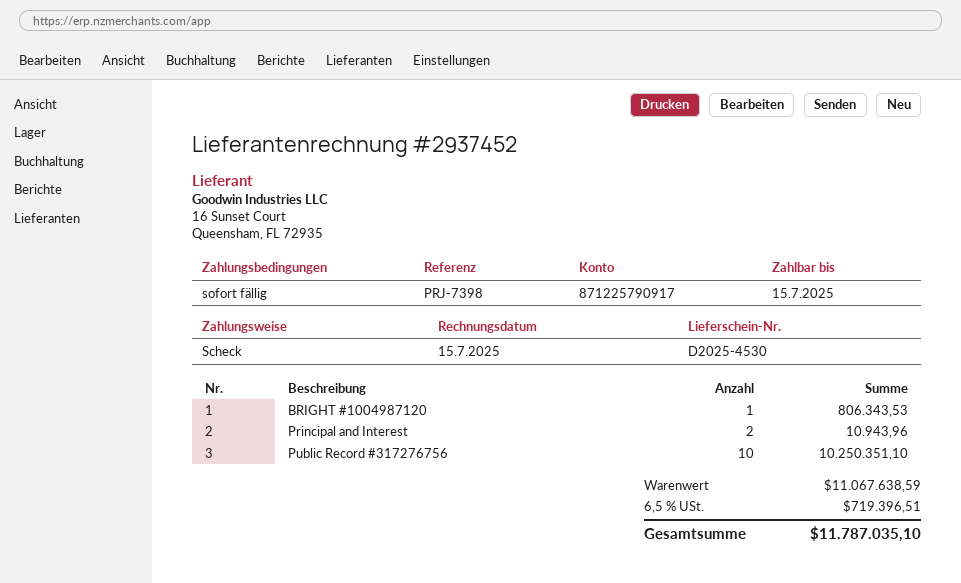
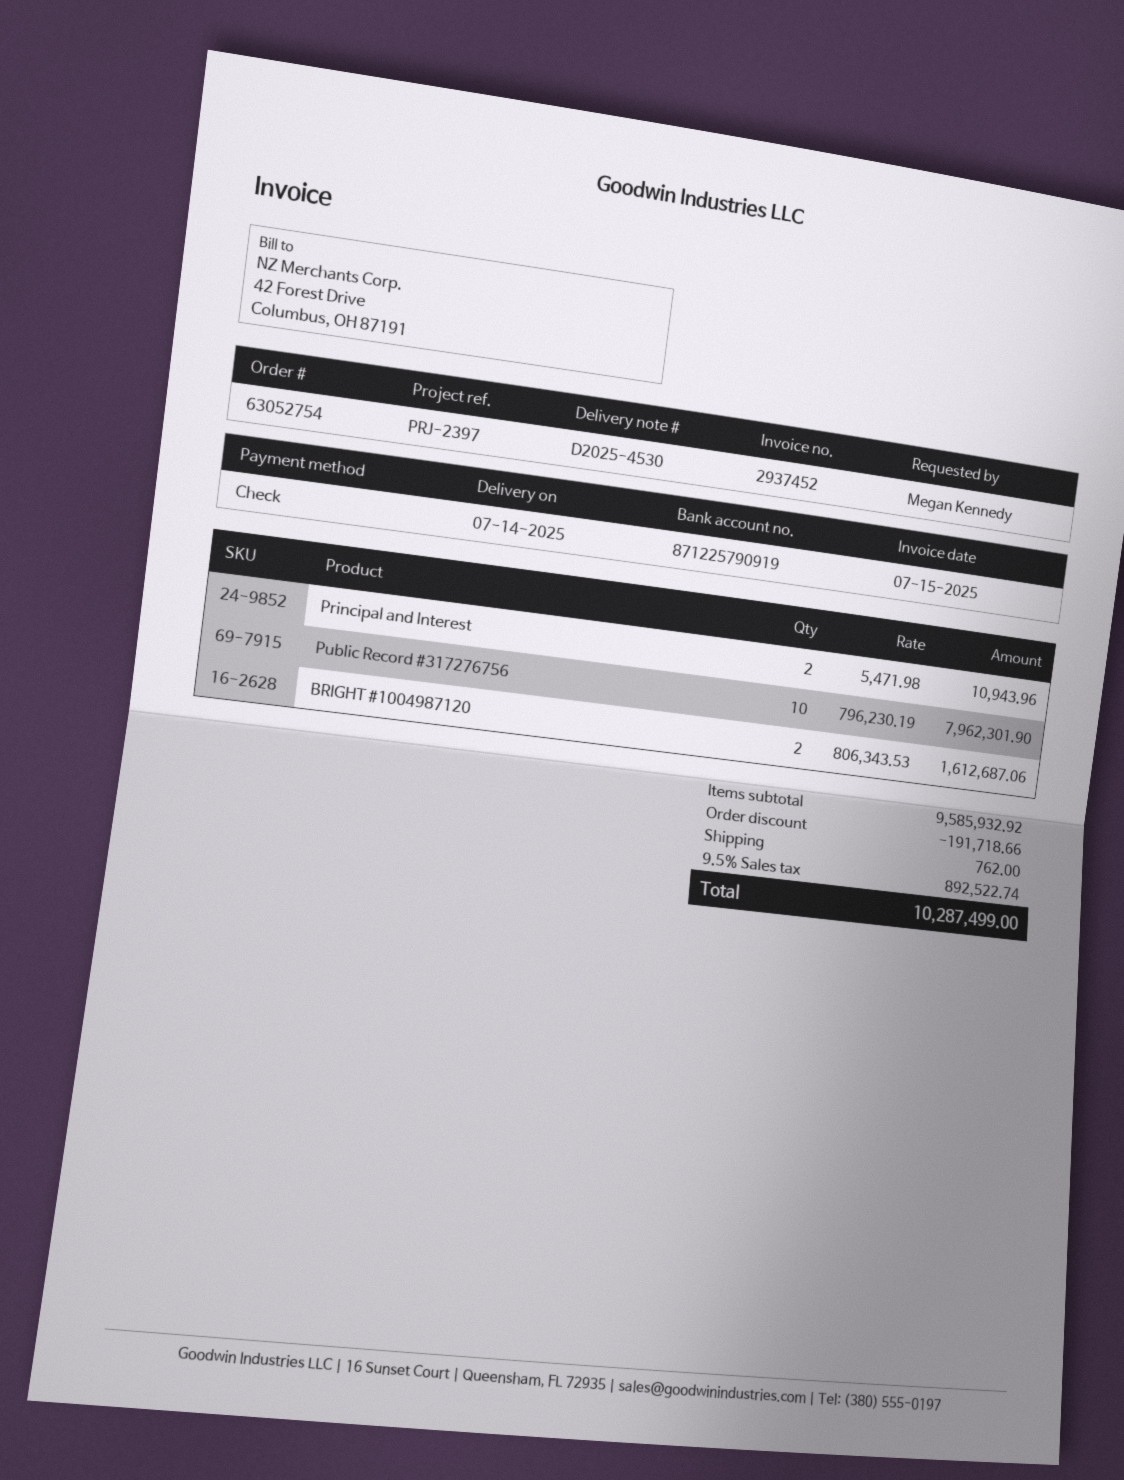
reference: PRJ-7398 -> PRJ-2397
bank account: 871225790917 -> 871225790919
BRIGHT #1004987120: 1 for 806343.53 -> 2 for 1612687.06
Public Record #317276756: 10 for 10250351.10 -> 10 for 7962301.90
subtotal: 11067638.59 -> 9585932.92
discount: none -> 191718.66
shipping: none -> 762.00
tax: 6.5% = 719396.51 -> 9.5% = 892522.74
total: 11787035.10 -> 10287499.00

